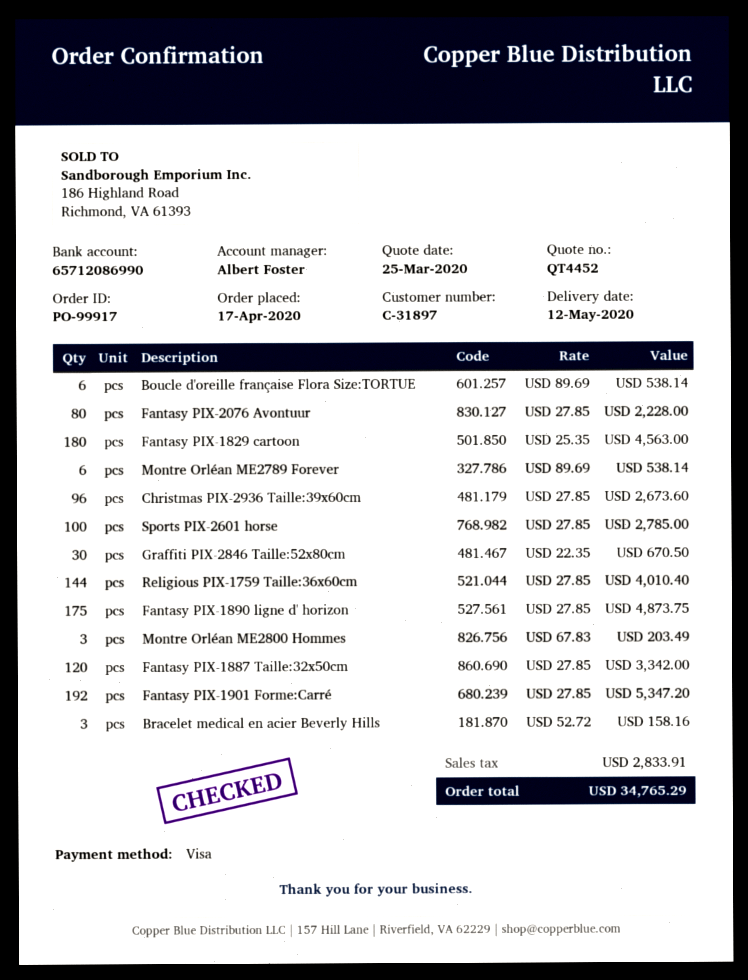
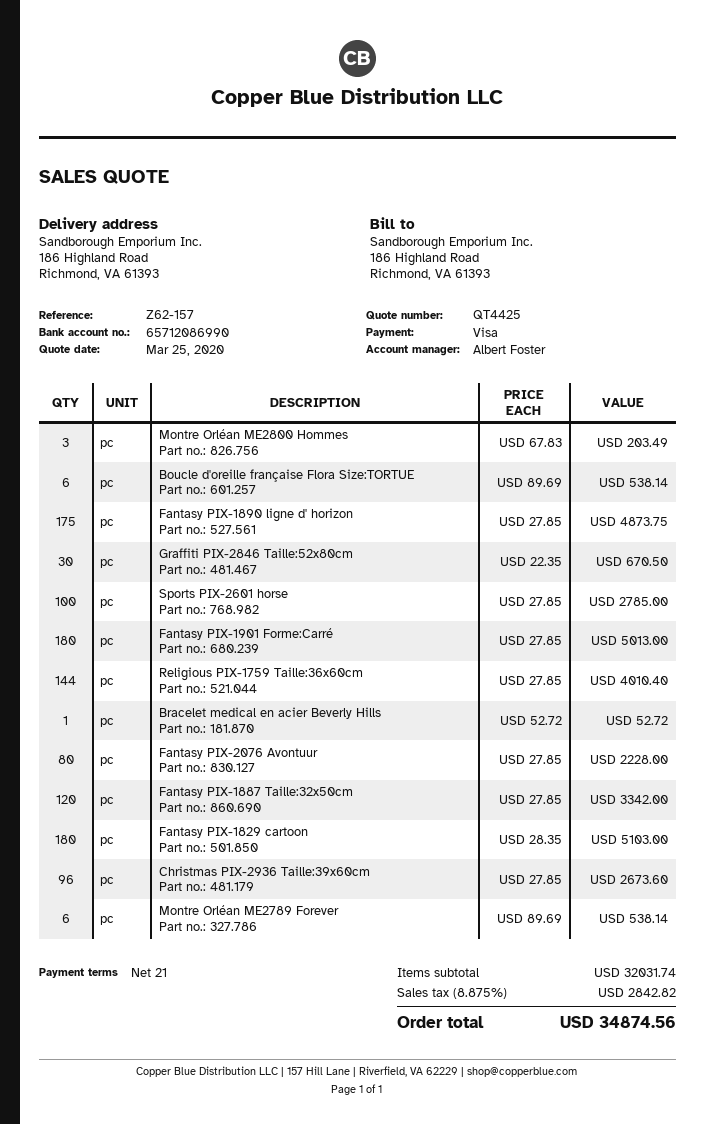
quote number: QT4452 -> QT4425
Fantasy PIX-1829 cartoon: 180 x 25.35 = 4563.00 -> 180 x 28.35 = 5103.00
Fantasy PIX-1901 Forme:Carré: 192 x 27.85 = 5347.20 -> 180 x 27.85 = 5013.00
Bracelet medical en acier Beverly Hills: 3 x 52.72 = 158.16 -> 1 x 52.72 = 52.72
tax: 2833.91 -> 2842.82
total: 34765.29 -> 34874.56

